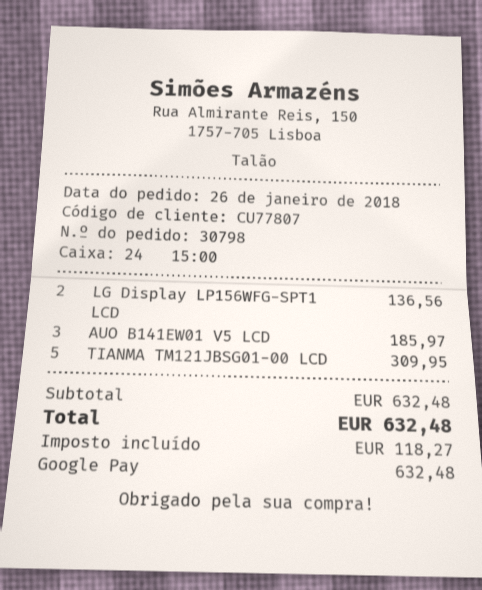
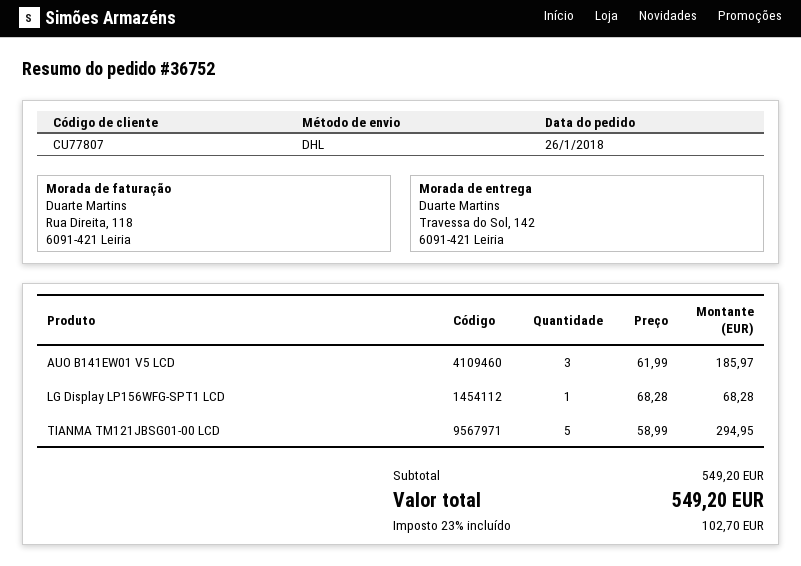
order number: 30798 -> 36752
LG Display LP156WFG-SPT1 LCD: 2 for 136.56 -> 1 for 68.28
TIANMA TM121JBSG01-00 LCD: 5 for 309.95 -> 5 for 294.95
subtotal: 632.48 -> 549.20
tax: 118.27 -> 102.70
total: 632.48 -> 549.20

